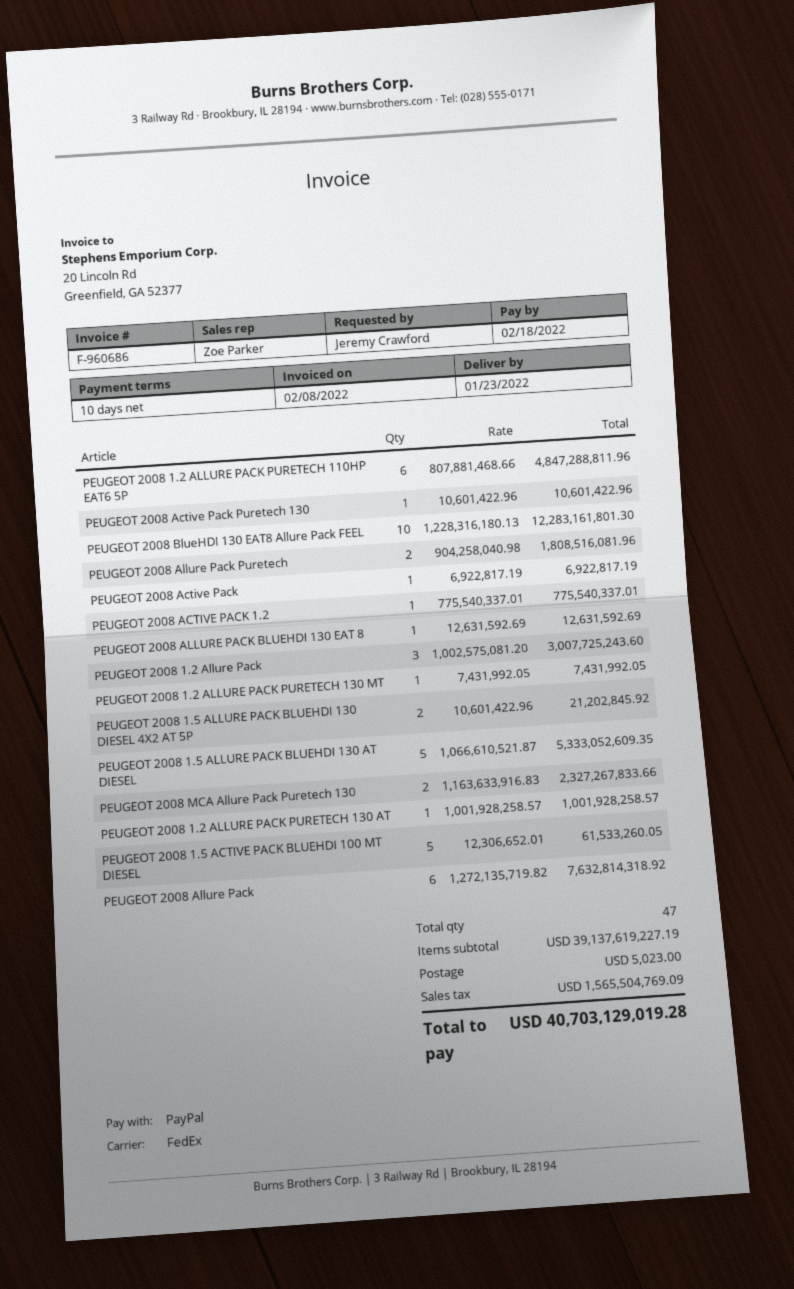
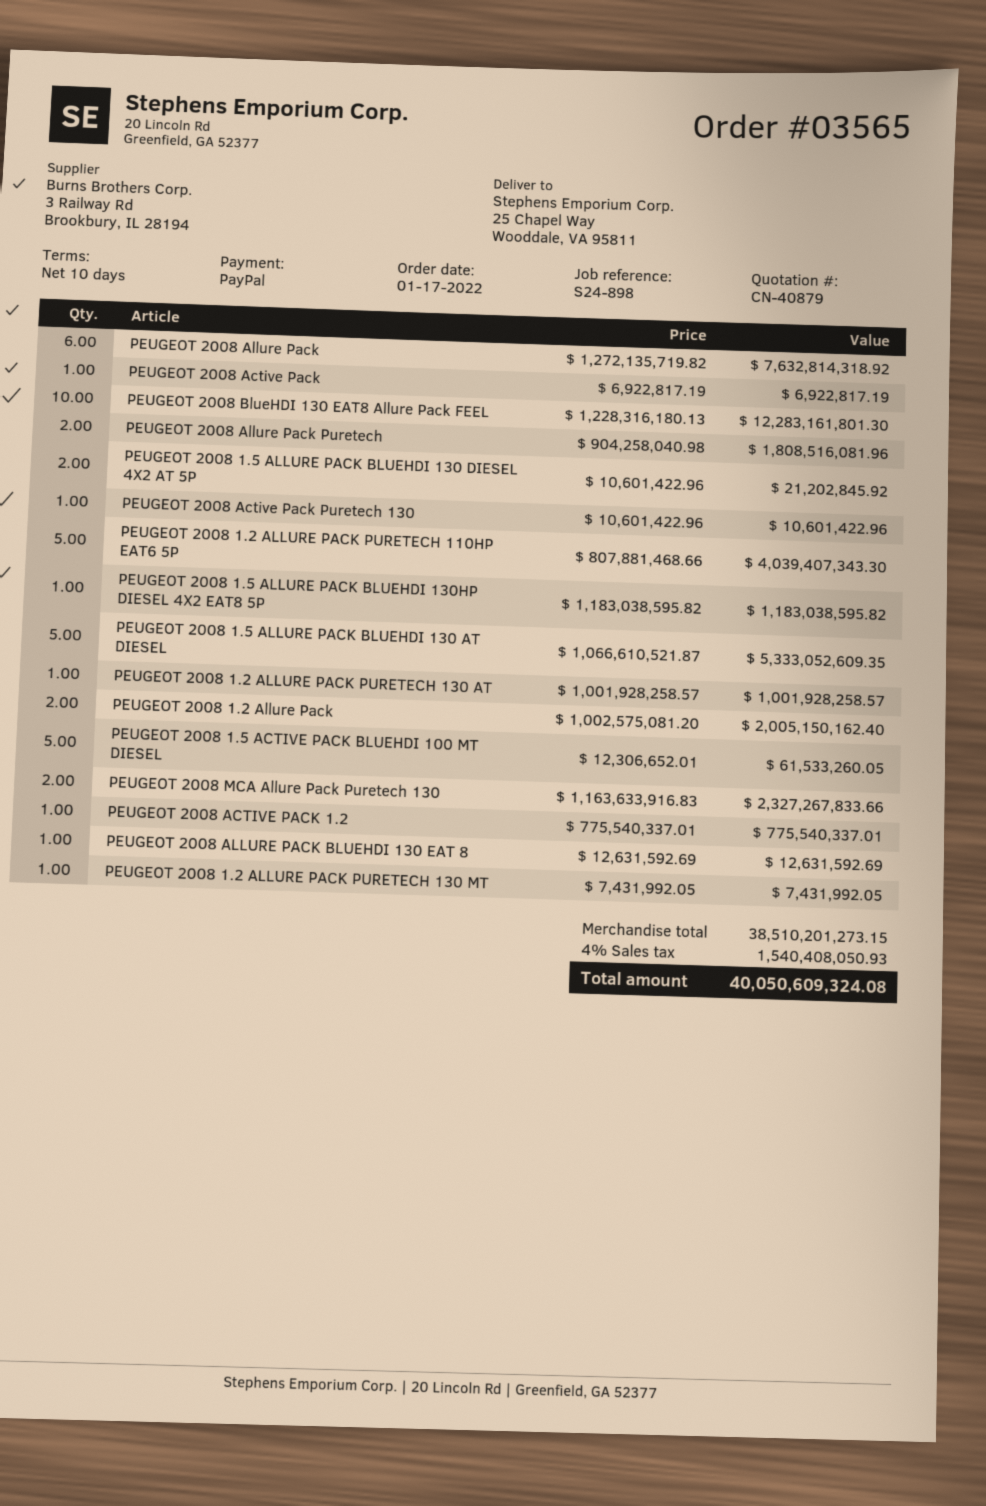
PEUGEOT 2008 1.2 ALLURE PACK PURETECH 110HP EAT6 5P: 6 x 807881468.66 = 4847288811.96 -> 5 x 807881468.66 = 4039407343.30
PEUGEOT 2008 1.2 Allure Pack: 3 x 1002575081.20 = 3007725243.60 -> 2 x 1002575081.20 = 2005150162.40
PEUGEOT 2008 1.5 ALLURE PACK BLUEHDI 130HP DIESEL 4X2 EAT8 5P: none -> 1 x 1183038595.82 = 1183038595.82
subtotal: 39137619227.19 -> 38510201273.15
shipping: 5023.00 -> none
tax: 1565504769.09 -> 1540408050.93
total: 40703129019.28 -> 40050609324.08

